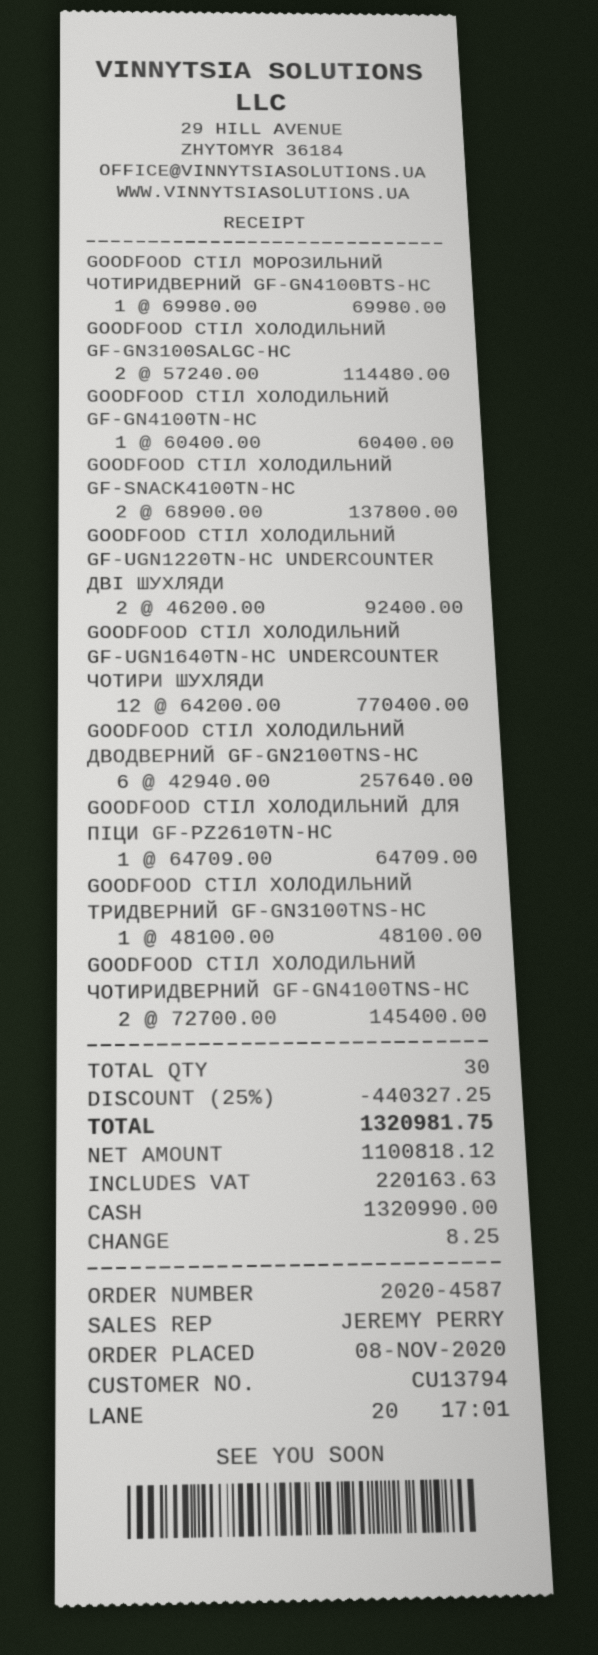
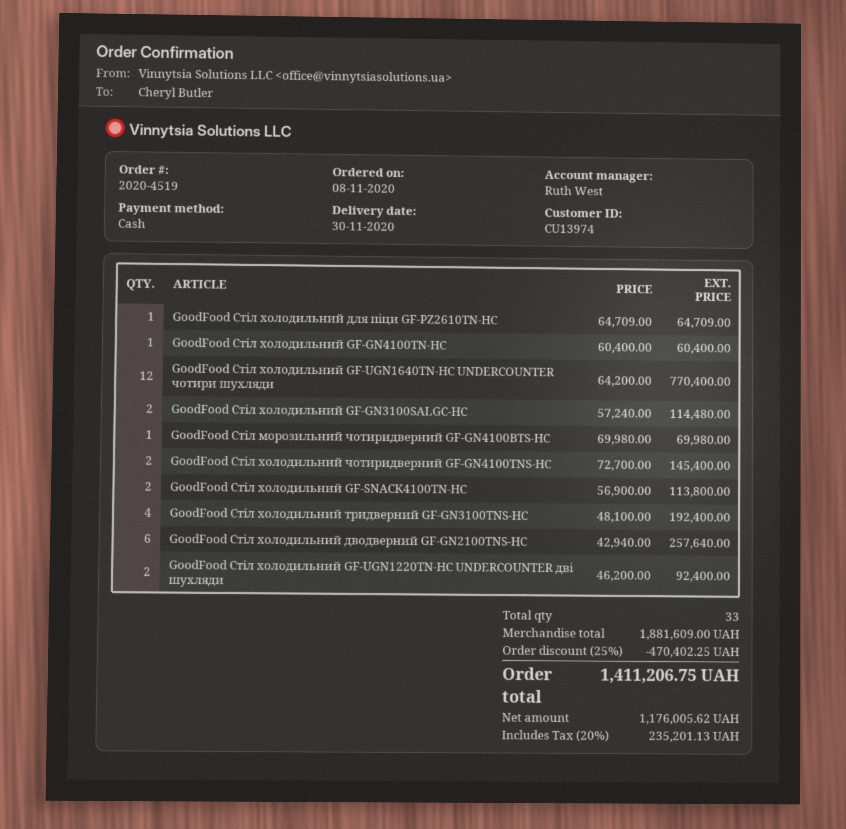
order number: 2020-4587 -> 2020-4519
customer number: CU13794 -> CU13974
sales rep: JEREMY PERRY -> Ruth West
GOODFOOD СТІЛ ХОЛОДИЛЬНИЙ GF-SNACK4100TN-HC: 2 x 68900.00 = 137800.00 -> 2 x 56900.00 = 113800.00
GOODFOOD СТІЛ ХОЛОДИЛЬНИЙ ТРИДВЕРНИЙ GF-GN3100TNS-HC: 1 x 48100.00 = 48100.00 -> 4 x 48100.00 = 192400.00
total quantity: 30 -> 33
discount: 25% = 440327.25 -> 25% = 470402.25
net: 1100818.12 -> 1176005.62
tax: 220163.63 -> 235201.13
total: 1320981.75 -> 1411206.75

